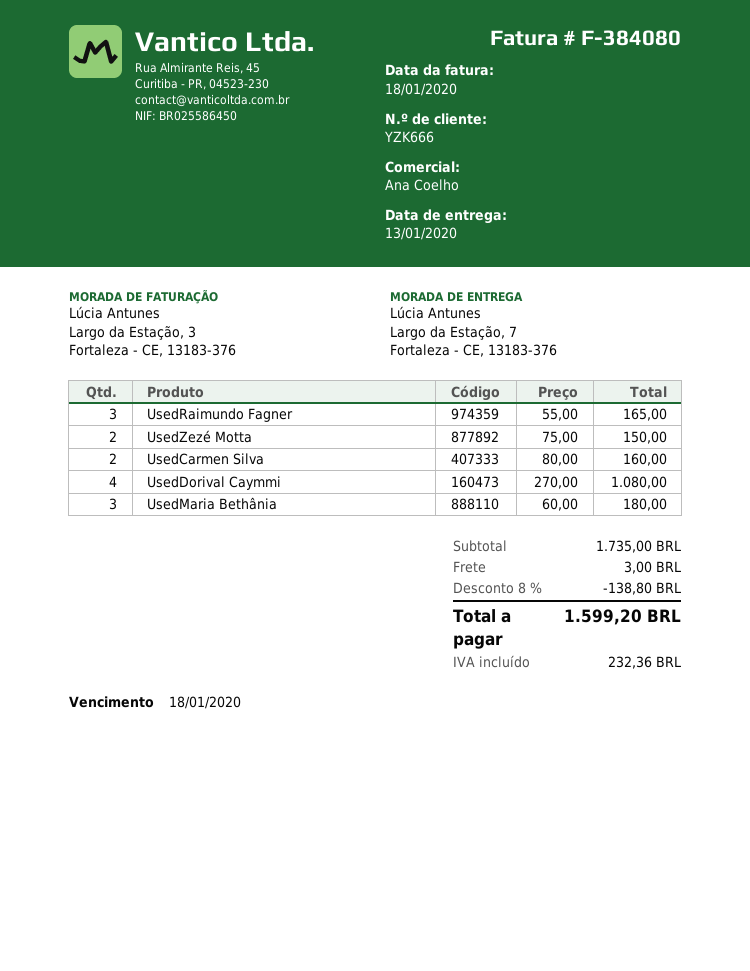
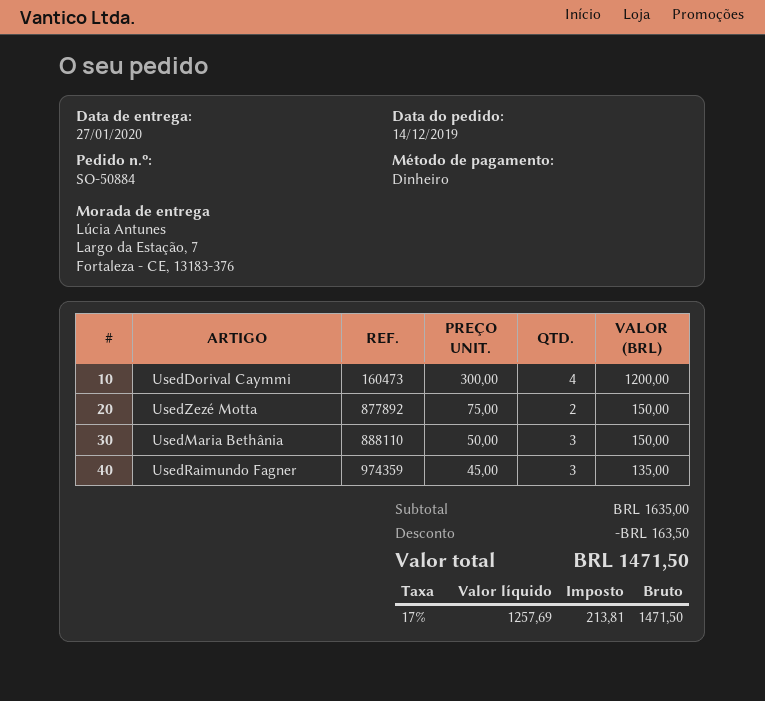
delivery date: 2020-01-13 -> 2020-01-27
UsedRaimundo Fagner: 3 x 55.00 = 165.00 -> 3 x 45.00 = 135.00
UsedCarmen Silva: 2 x 80.00 = 160.00 -> none
UsedDorival Caymmi: 4 x 270.00 = 1080.00 -> 4 x 300.00 = 1200.00
UsedMaria Bethânia: 3 x 60.00 = 180.00 -> 3 x 50.00 = 150.00
subtotal: 1735.00 -> 1635.00
discount: 138.80 -> 163.50
shipping: 3.00 -> none
tax: 232.36 -> 213.81
total: 1599.20 -> 1471.50

